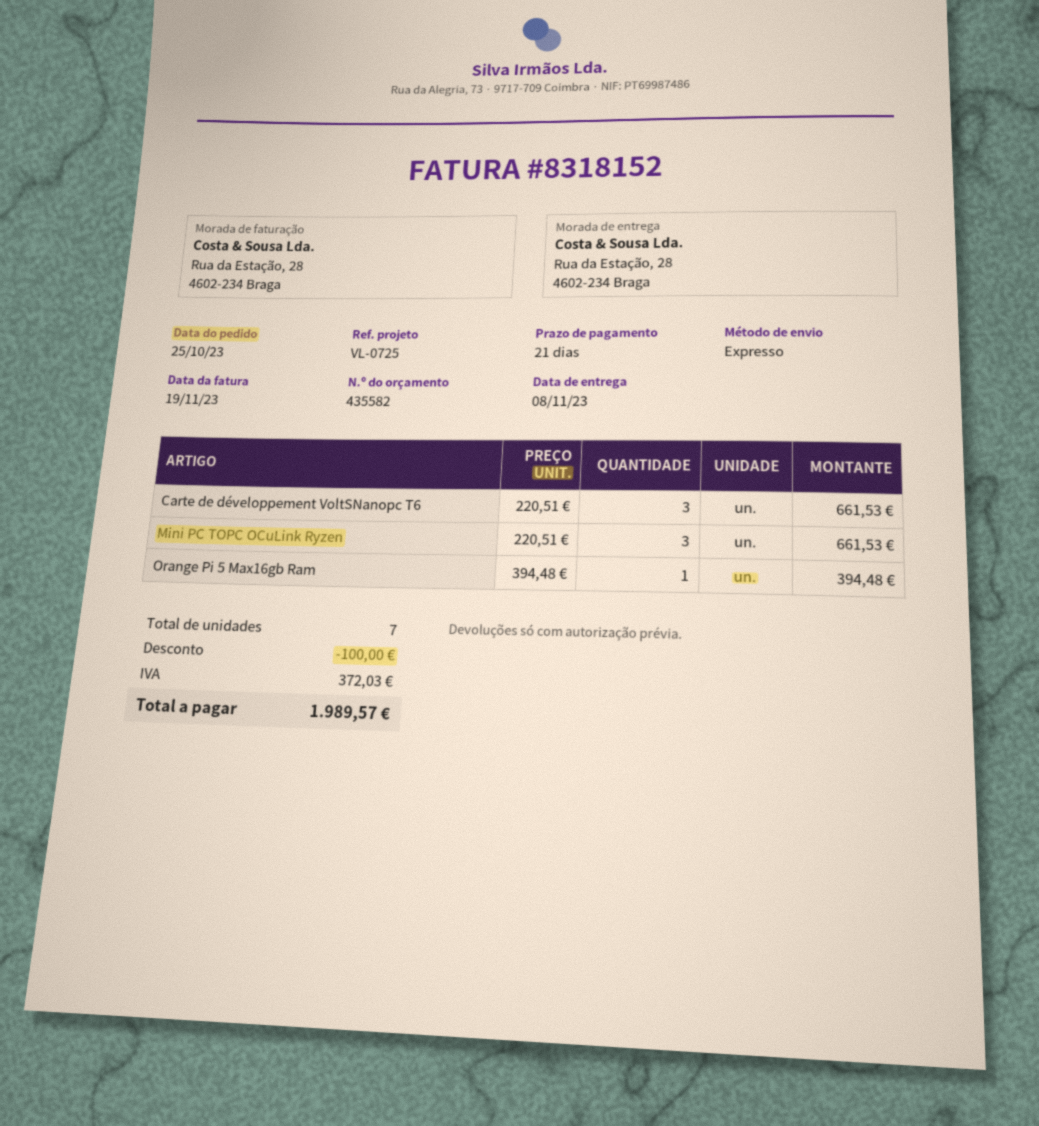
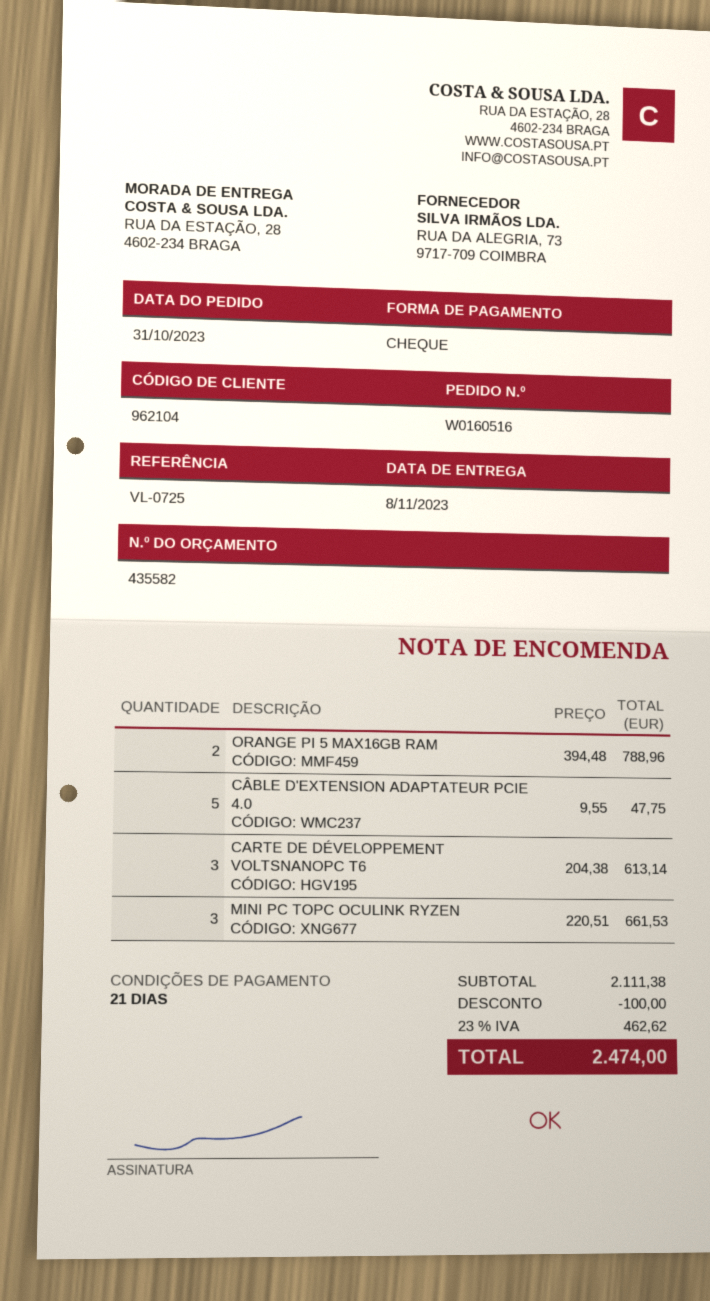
order date: 2023-10-25 -> 2023-10-31
Carte de développement VoltSNanopc T6: 3 x 220.51 = 661.53 -> 3 x 204.38 = 613.14
Orange Pi 5 Max16gb Ram: 1 x 394.48 = 394.48 -> 2 x 394.48 = 788.96
CÂBLE D'EXTENSION ADAPTATEUR PCIE 4.0: none -> 5 x 9.55 = 47.75
tax: 372.03 -> 462.62
total: 1989.57 -> 2474.00

